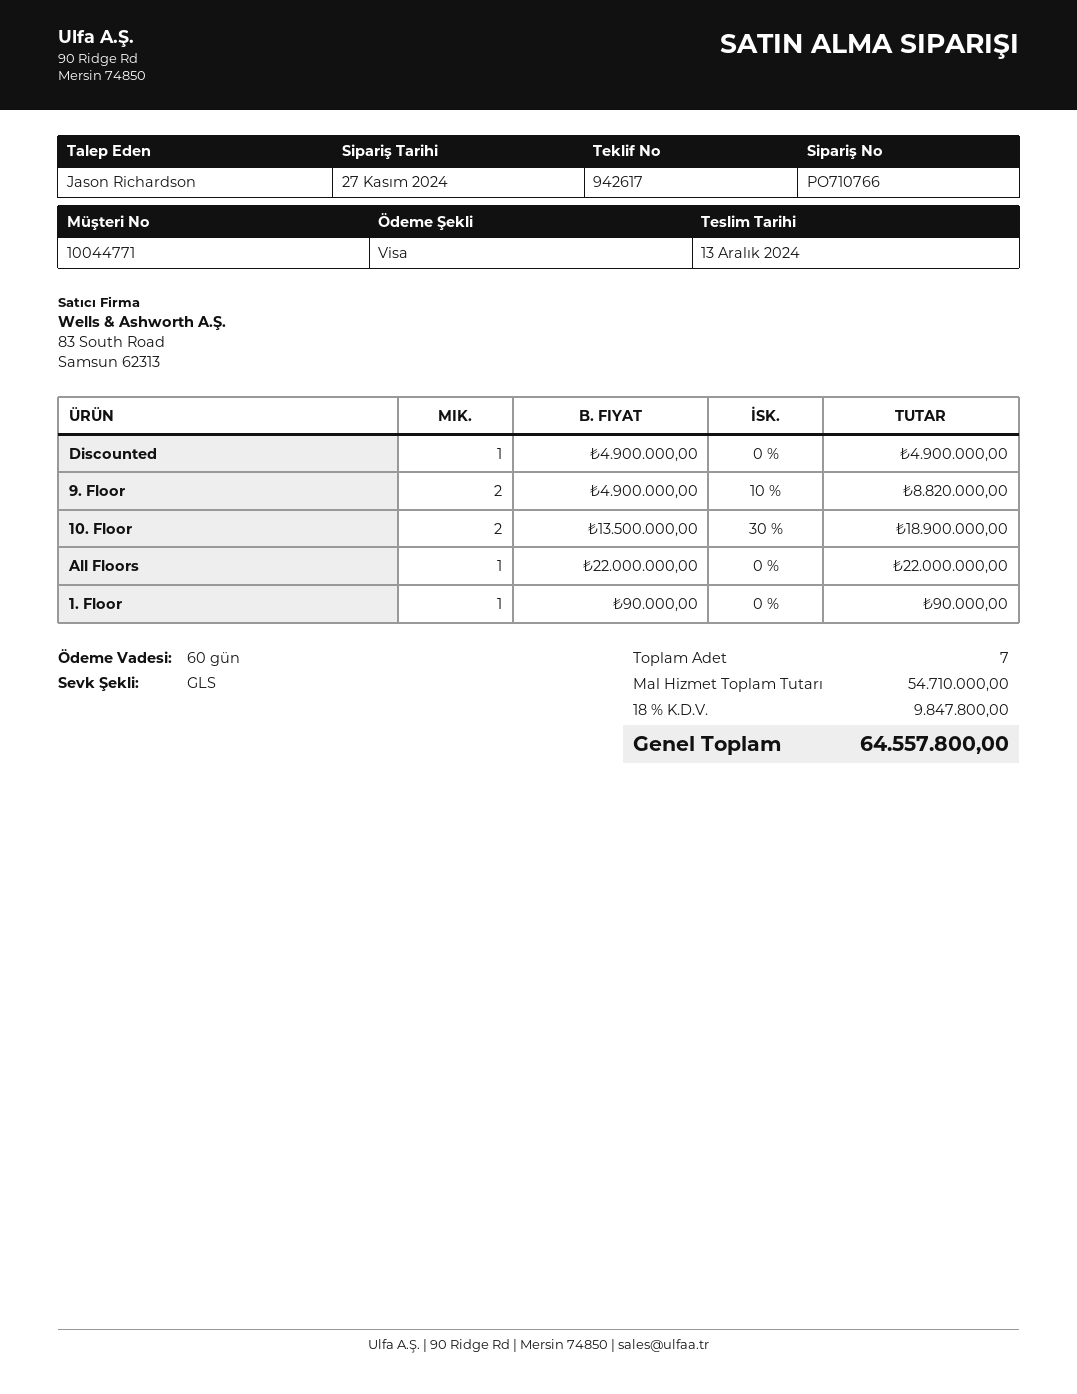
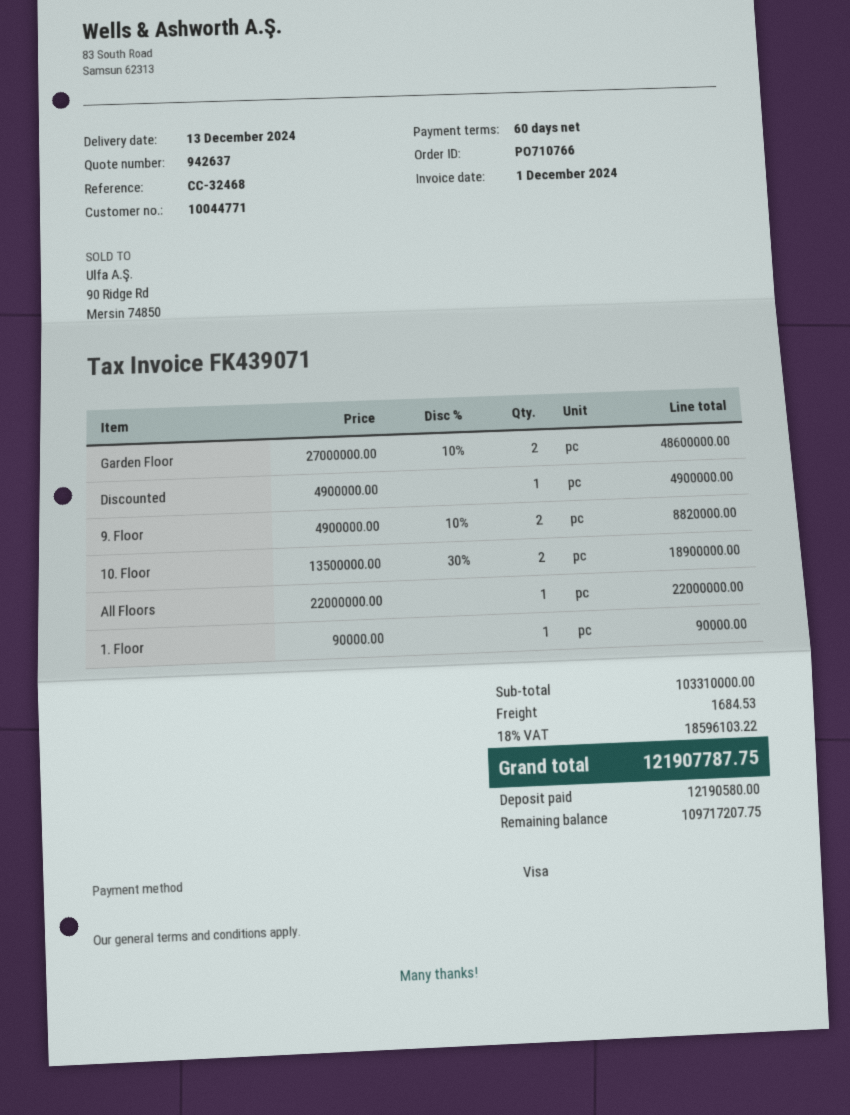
quote number: 942617 -> 942637
Garden Floor: none -> 2 x 27000000.00 - 10% = 48600000.00
subtotal: 54710000.00 -> 103310000.00
shipping: none -> 1684.53
tax: 18% = 9847800.00 -> 18% = 18596103.22
total: 64557800.00 -> 121907787.75

